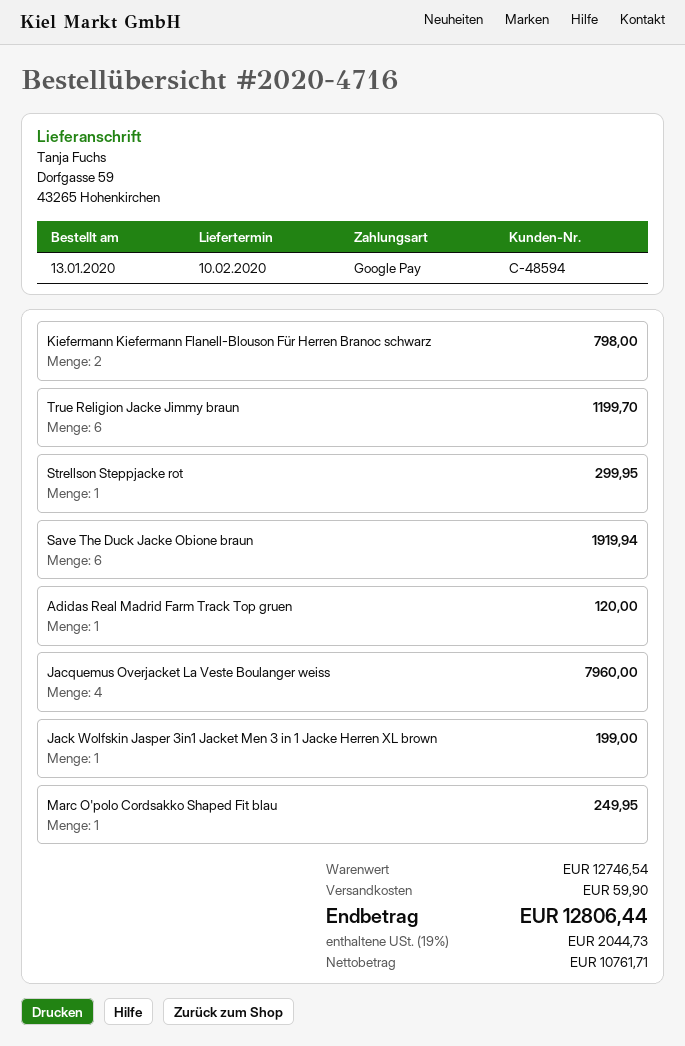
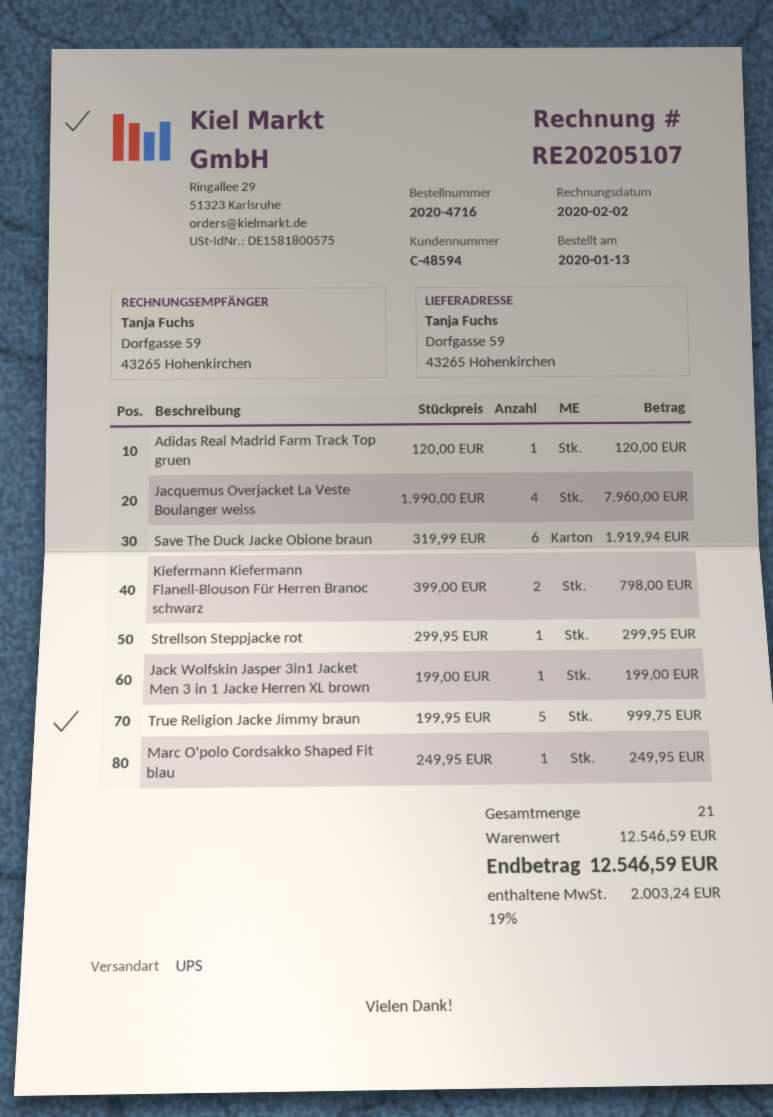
True Religion Jacke Jimmy braun: 6 for 1199.70 -> 5 for 999.75
subtotal: 12746.54 -> 12546.59
shipping: 59.90 -> none
tax: 19% = 2044.73 -> 19% = 2003.24
total: 12806.44 -> 12546.59

